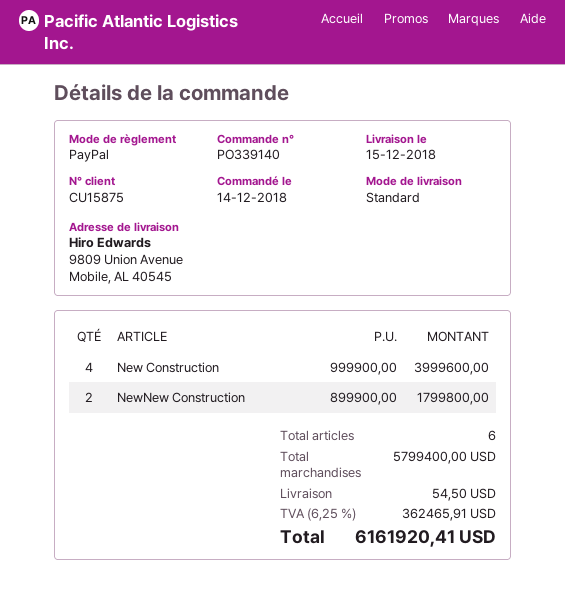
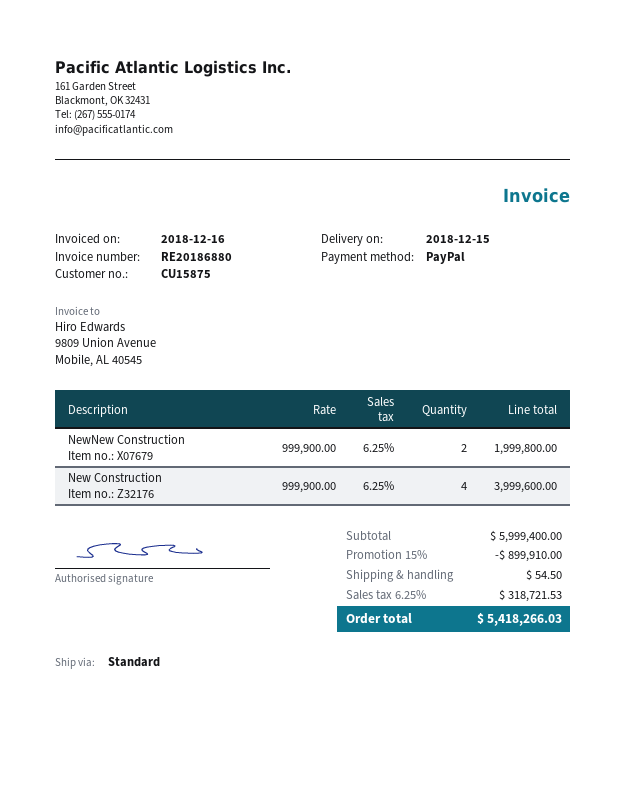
NewNew Construction: 2 x 899900.00 = 1799800.00 -> 2 x 999900.00 = 1999800.00
subtotal: 5799400.00 -> 5999400.00
discount: none -> 15% = 899910.00
tax: 6.25% = 362465.91 -> 6.25% = 318721.53
total: 6161920.41 -> 5418266.03

